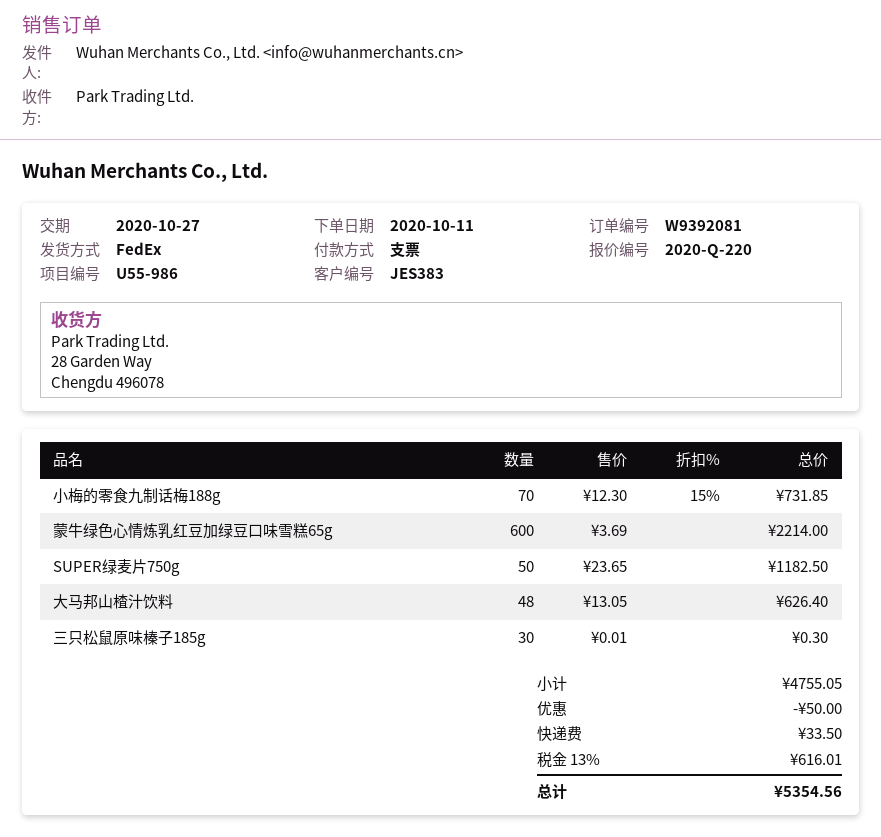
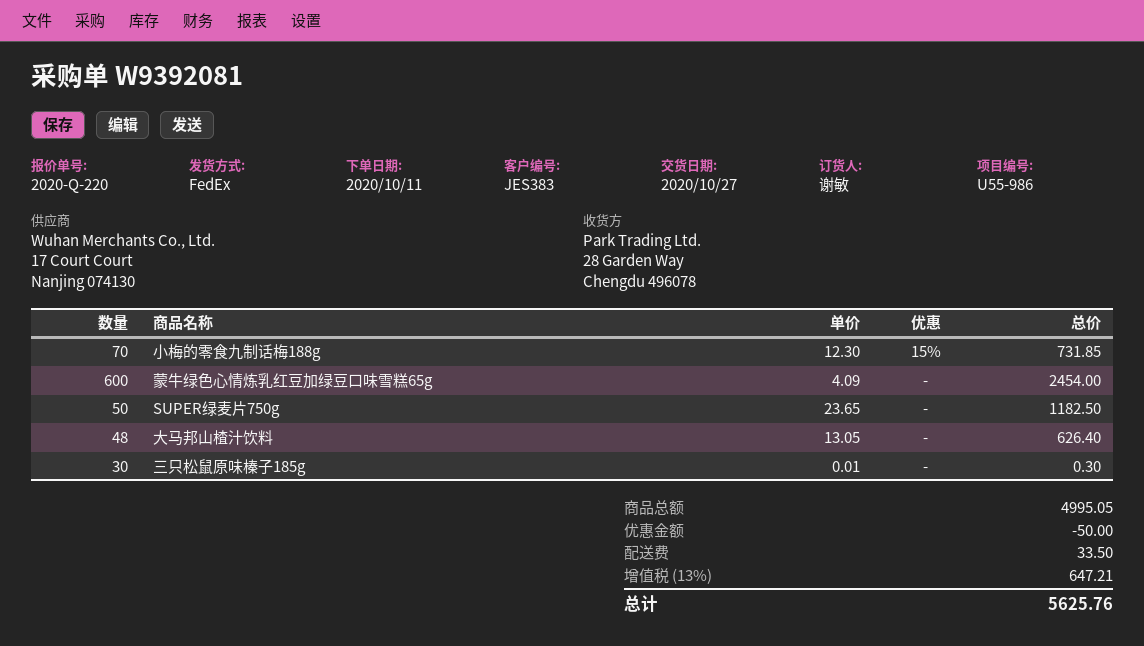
蒙牛绿色心情炼乳红豆加绿豆口味雪糕65g: 600 x 3.69 = 2214.00 -> 600 x 4.09 = 2454.00
subtotal: 4755.05 -> 4995.05
tax: 13% = 616.01 -> 13% = 647.21
total: 5354.56 -> 5625.76

